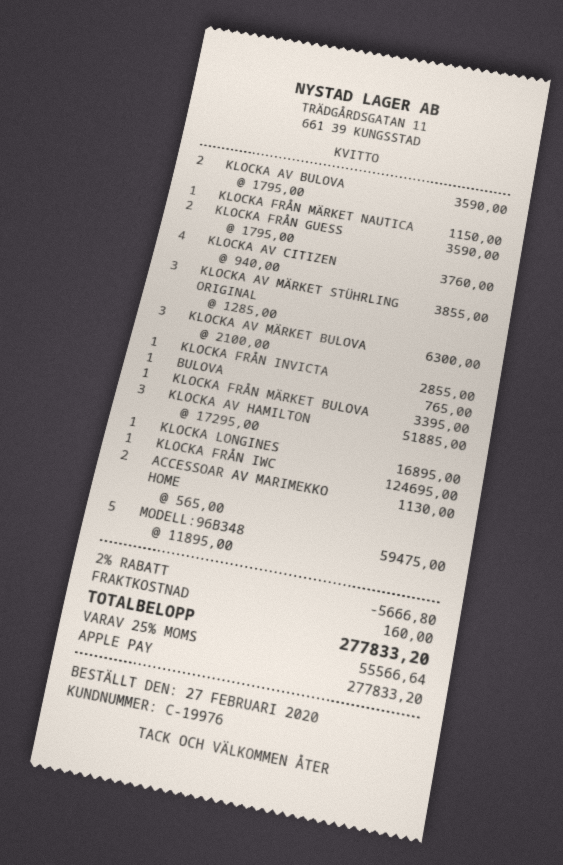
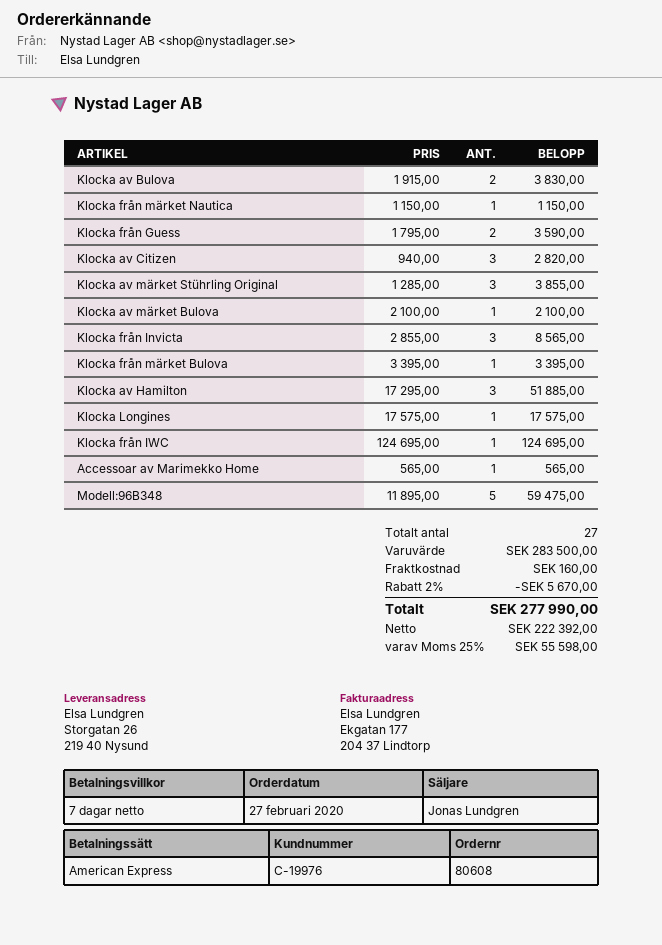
payment method: Apple Pay -> American Express
KLOCKA AV BULOVA: 2 x 1795.00 = 3590.00 -> 2 x 1915.00 = 3830.00
KLOCKA AV CITIZEN: 4 x 940.00 = 3760.00 -> 3 x 940.00 = 2820.00
KLOCKA AV MÄRKET BULOVA: 3 x 2100.00 = 6300.00 -> 1 x 2100.00 = 2100.00
KLOCKA FRÅN INVICTA: 1 x 2855.00 = 2855.00 -> 3 x 2855.00 = 8565.00
BULOVA: 1 x 765.00 = 765.00 -> none
KLOCKA LONGINES: 1 x 16895.00 = 16895.00 -> 1 x 17575.00 = 17575.00
ACCESSOAR AV MARIMEKKO HOME: 2 x 565.00 = 1130.00 -> 1 x 565.00 = 565.00
discount: 2% = 5666.80 -> 2% = 5670.00
tax: 25% = 55566.64 -> 25% = 55598.00
total: 277833.20 -> 277990.00

